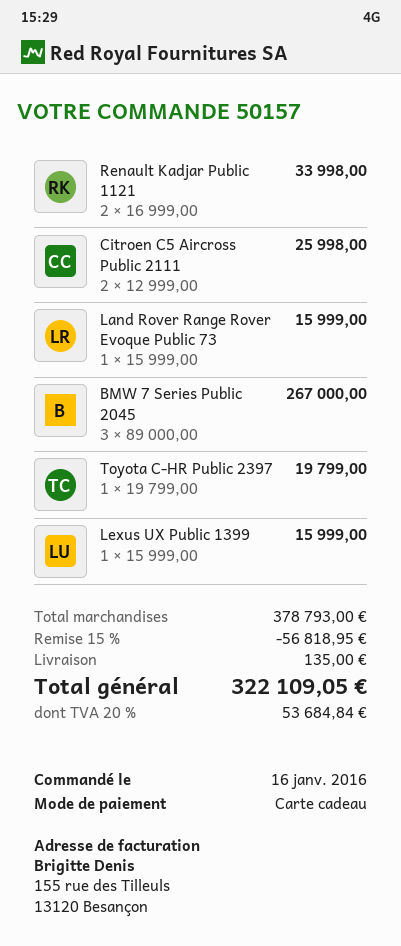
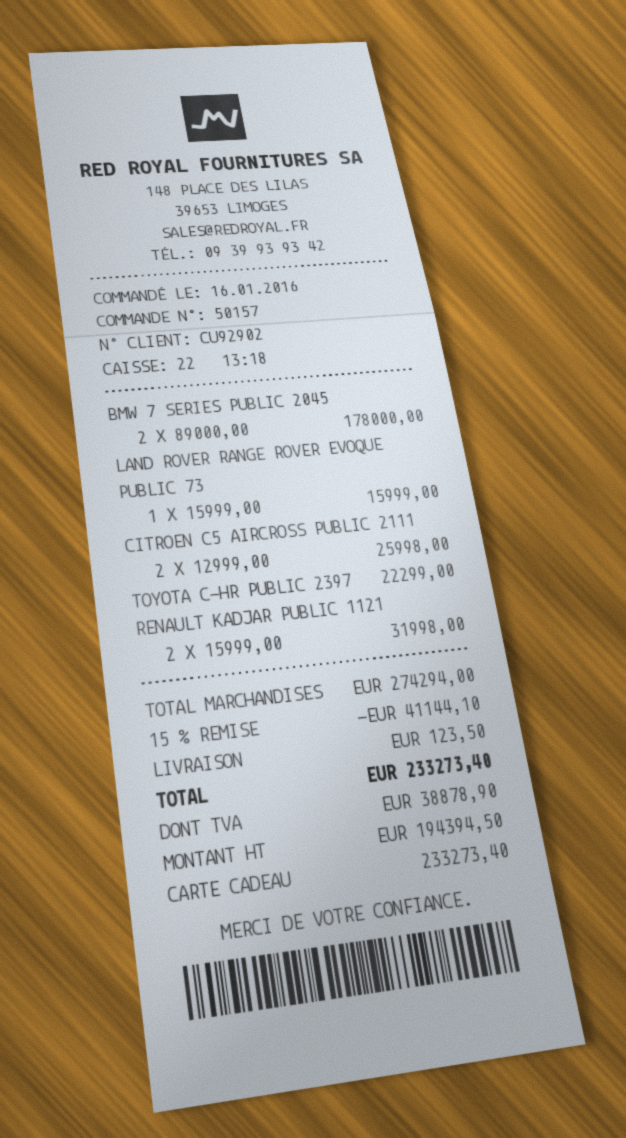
Renault Kadjar Public 1121: 2 x 16999.00 = 33998.00 -> 2 x 15999.00 = 31998.00
BMW 7 Series Public 2045: 3 x 89000.00 = 267000.00 -> 2 x 89000.00 = 178000.00
Toyota C-HR Public 2397: 1 x 19799.00 = 19799.00 -> 1 x 22299.00 = 22299.00
Lexus UX Public 1399: 1 x 15999.00 = 15999.00 -> none
subtotal: 378793.00 -> 274294.00
discount: 15% = 56818.95 -> 15% = 41144.10
shipping: 135.00 -> 123.50
tax: 53684.84 -> 38878.90
total: 322109.05 -> 233273.40

